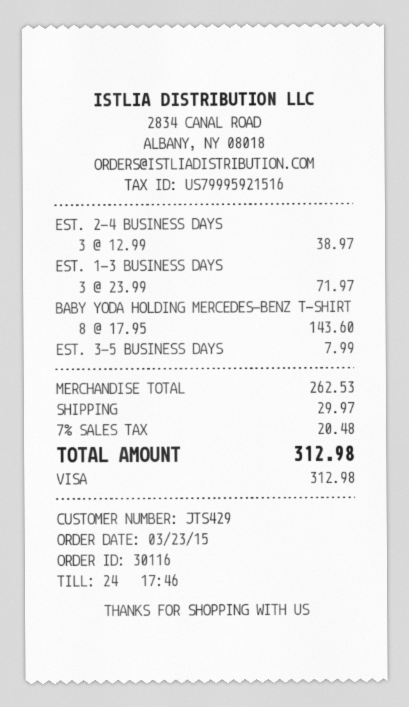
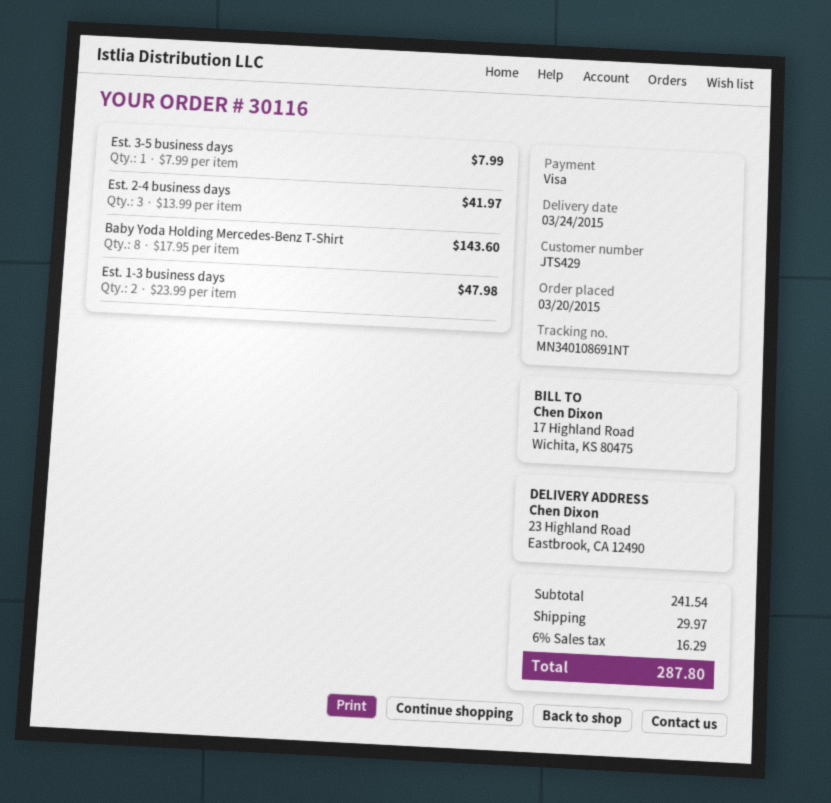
order date: 2015-03-23 -> 2015-03-20
EST. 2-4 BUSINESS DAYS: 3 x 12.99 = 38.97 -> 3 x 13.99 = 41.97
EST. 1-3 BUSINESS DAYS: 3 x 23.99 = 71.97 -> 2 x 23.99 = 47.98
subtotal: 262.53 -> 241.54
tax: 7% = 20.48 -> 6% = 16.29
total: 312.98 -> 287.80

